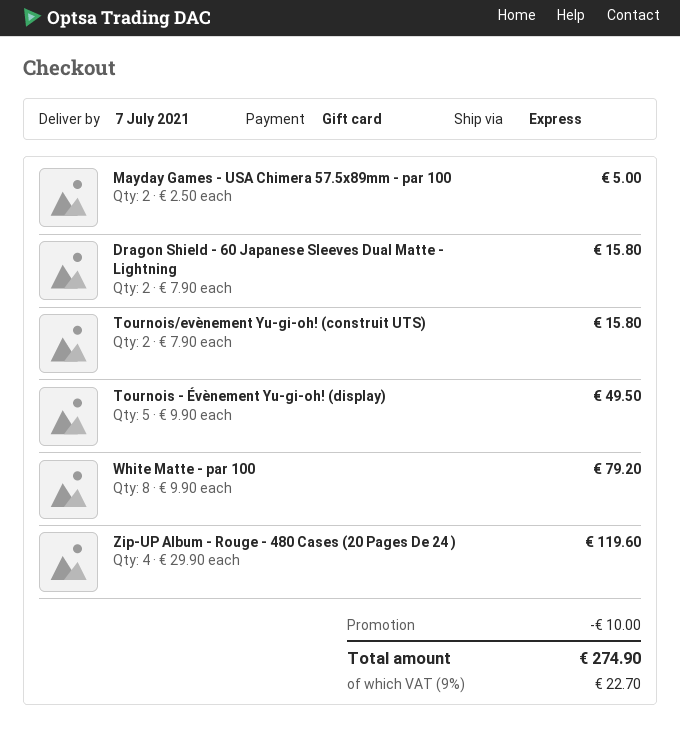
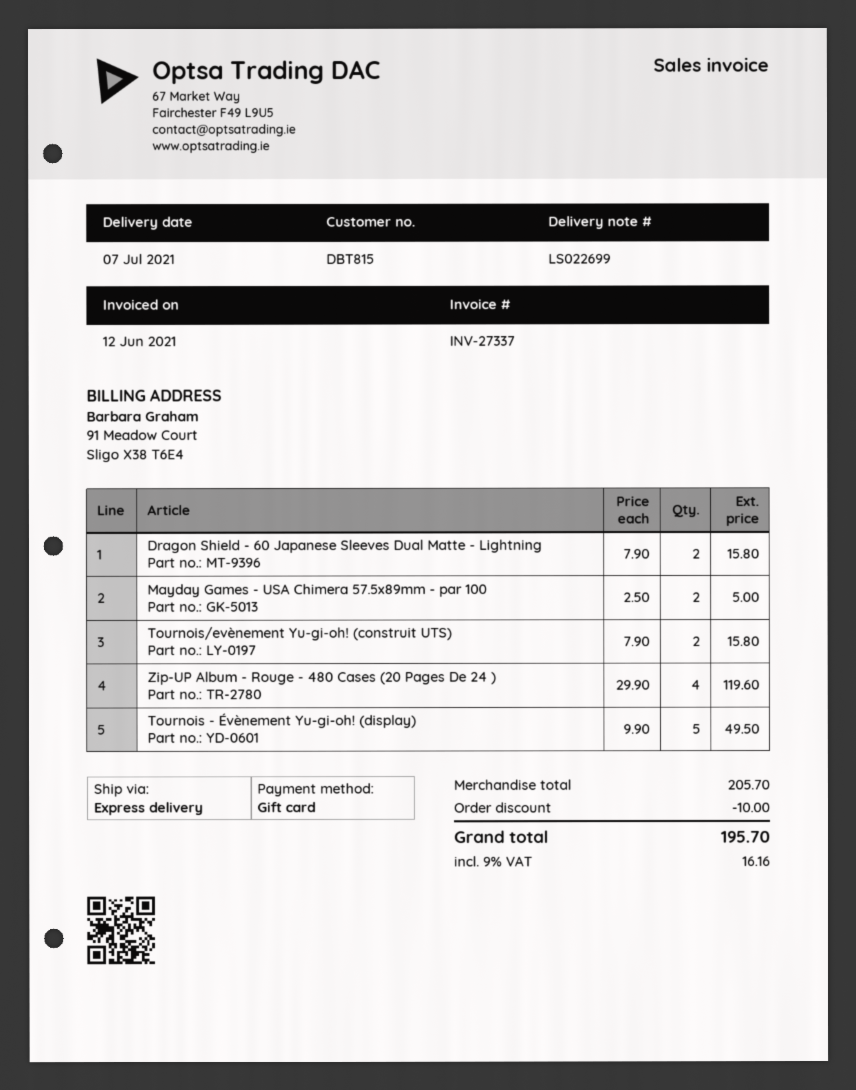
White Matte - par 100: 8 x 9.90 = 79.20 -> none
tax: 9% = 22.70 -> 9% = 16.16
total: 274.90 -> 195.70

